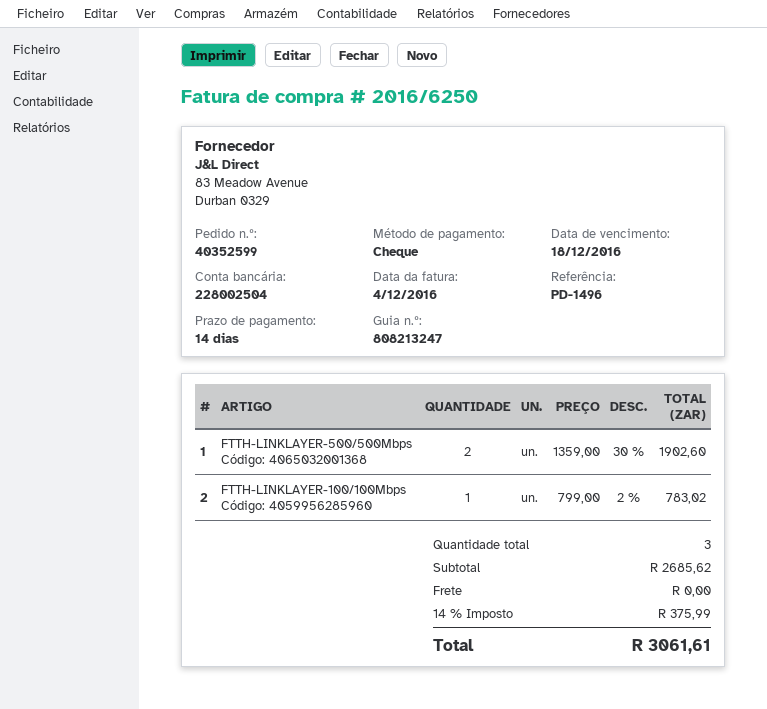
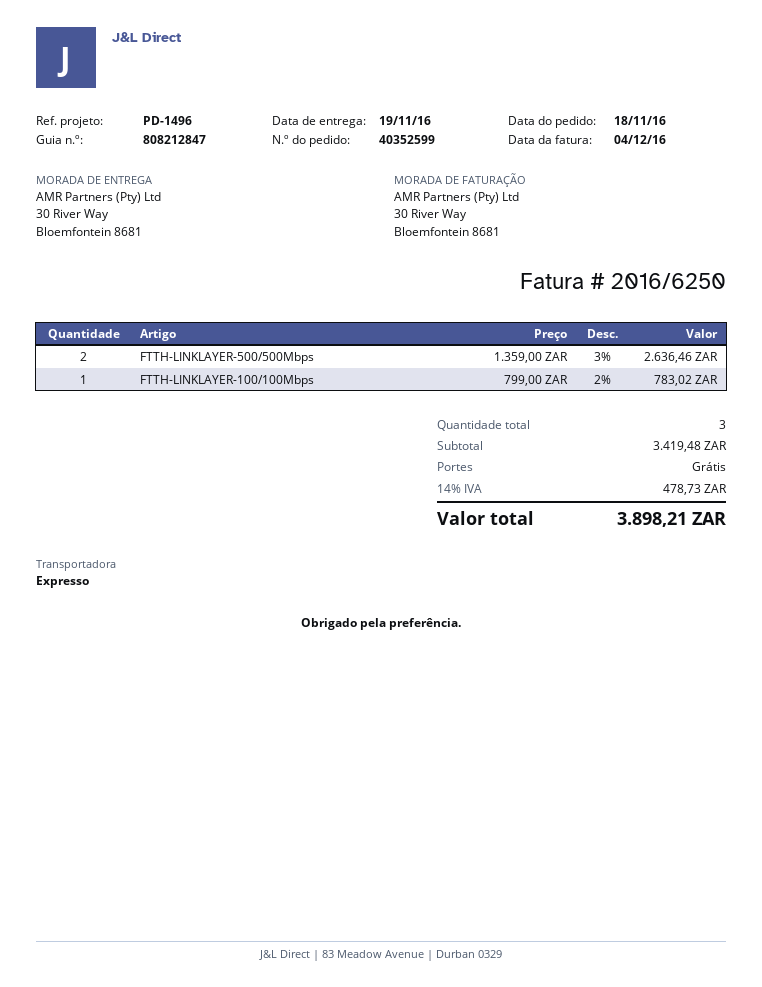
delivery note number: 808213247 -> 808212847
FTTH-LINKLAYER-500/500Mbps: 2 x 1359.00 - 30% = 1902.60 -> 2 x 1359.00 - 3% = 2636.46
subtotal: 2685.62 -> 3419.48
tax: 14% = 375.99 -> 14% = 478.73
total: 3061.61 -> 3898.21

